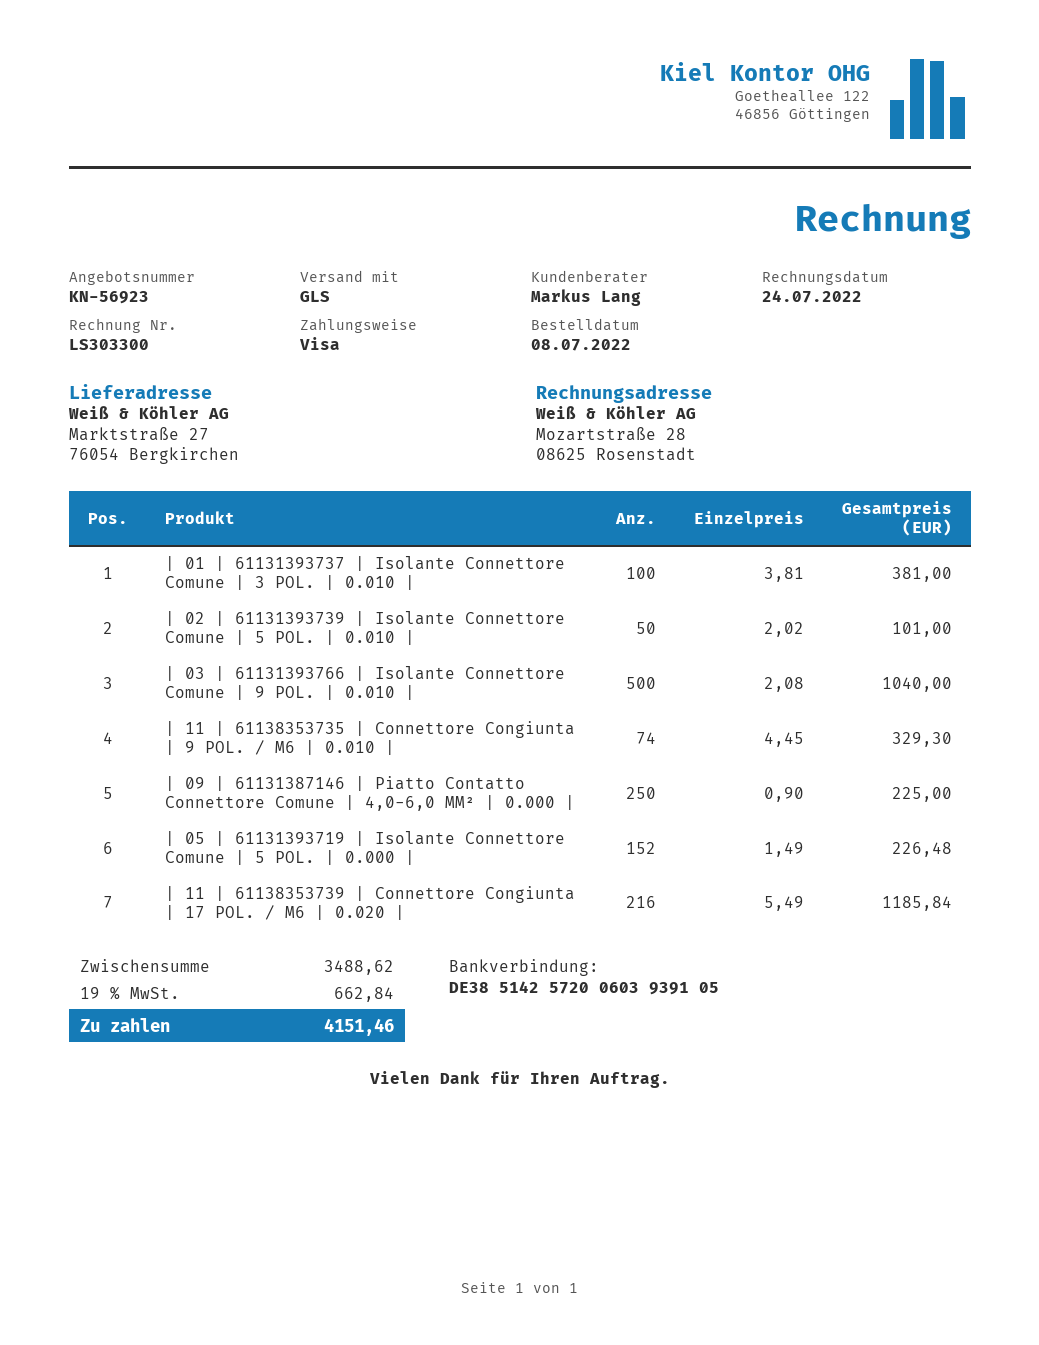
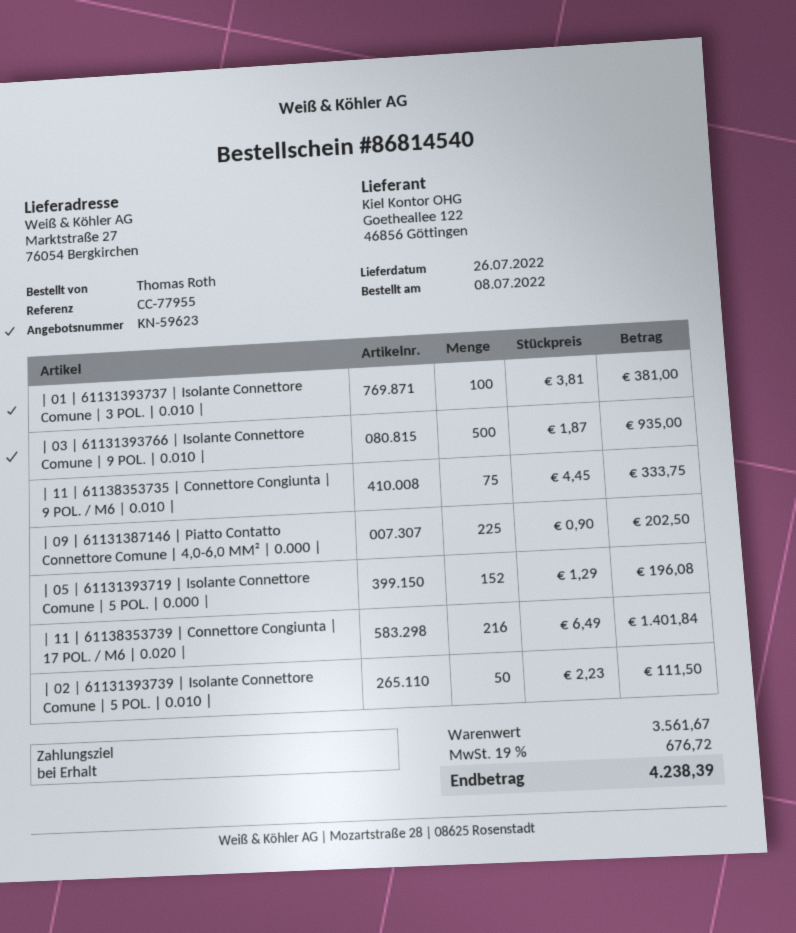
quote number: KN-56923 -> KN-59623
| 02 | 61131393739 | Isolante Connettore Comune | 5 POL. | 0.010 |: 50 x 2.02 = 101.00 -> 50 x 2.23 = 111.50
| 03 | 61131393766 | Isolante Connettore Comune | 9 POL. | 0.010 |: 500 x 2.08 = 1040.00 -> 500 x 1.87 = 935.00
| 11 | 61138353735 | Connettore Congiunta | 9 POL. / M6 | 0.010 |: 74 x 4.45 = 329.30 -> 75 x 4.45 = 333.75
| 09 | 61131387146 | Piatto Contatto Connettore Comune | 4,0-6,0 MM² | 0.000 |: 250 x 0.90 = 225.00 -> 225 x 0.90 = 202.50
| 05 | 61131393719 | Isolante Connettore Comune | 5 POL. | 0.000 |: 152 x 1.49 = 226.48 -> 152 x 1.29 = 196.08
| 11 | 61138353739 | Connettore Congiunta | 17 POL. / M6 | 0.020 |: 216 x 5.49 = 1185.84 -> 216 x 6.49 = 1401.84
subtotal: 3488.62 -> 3561.67
tax: 19% = 662.84 -> 19% = 676.72
total: 4151.46 -> 4238.39

